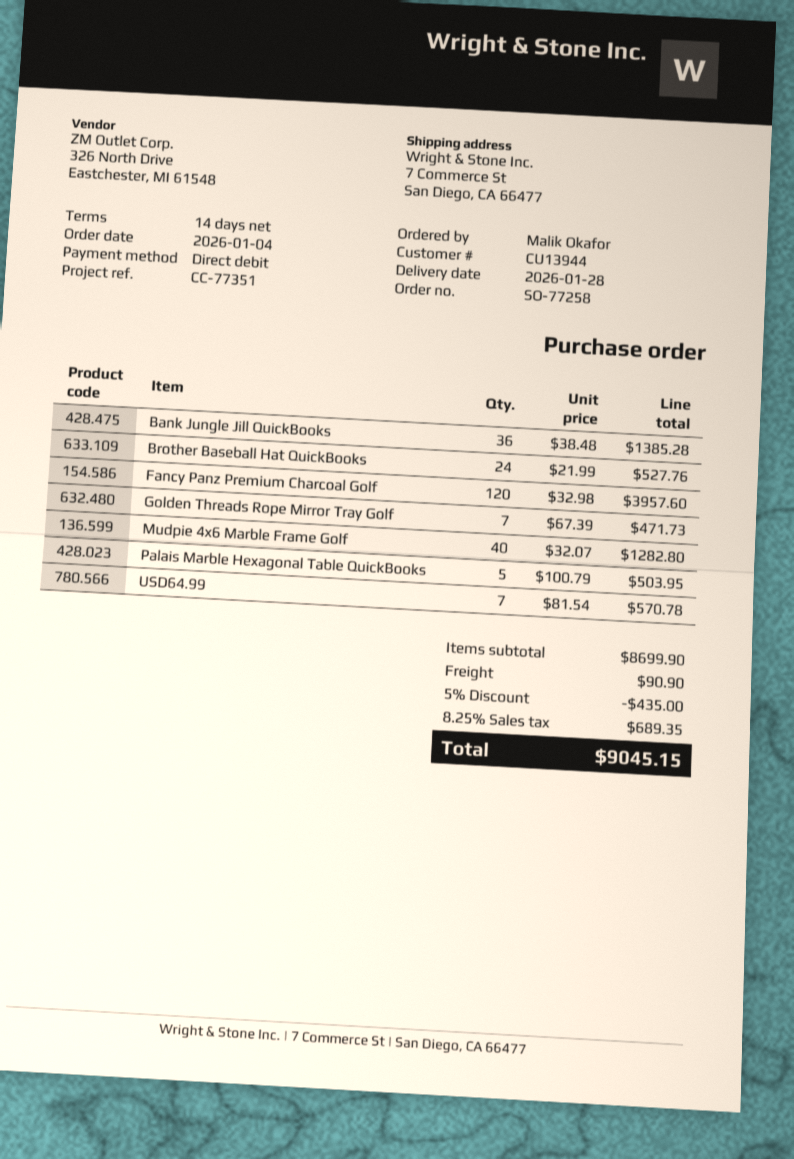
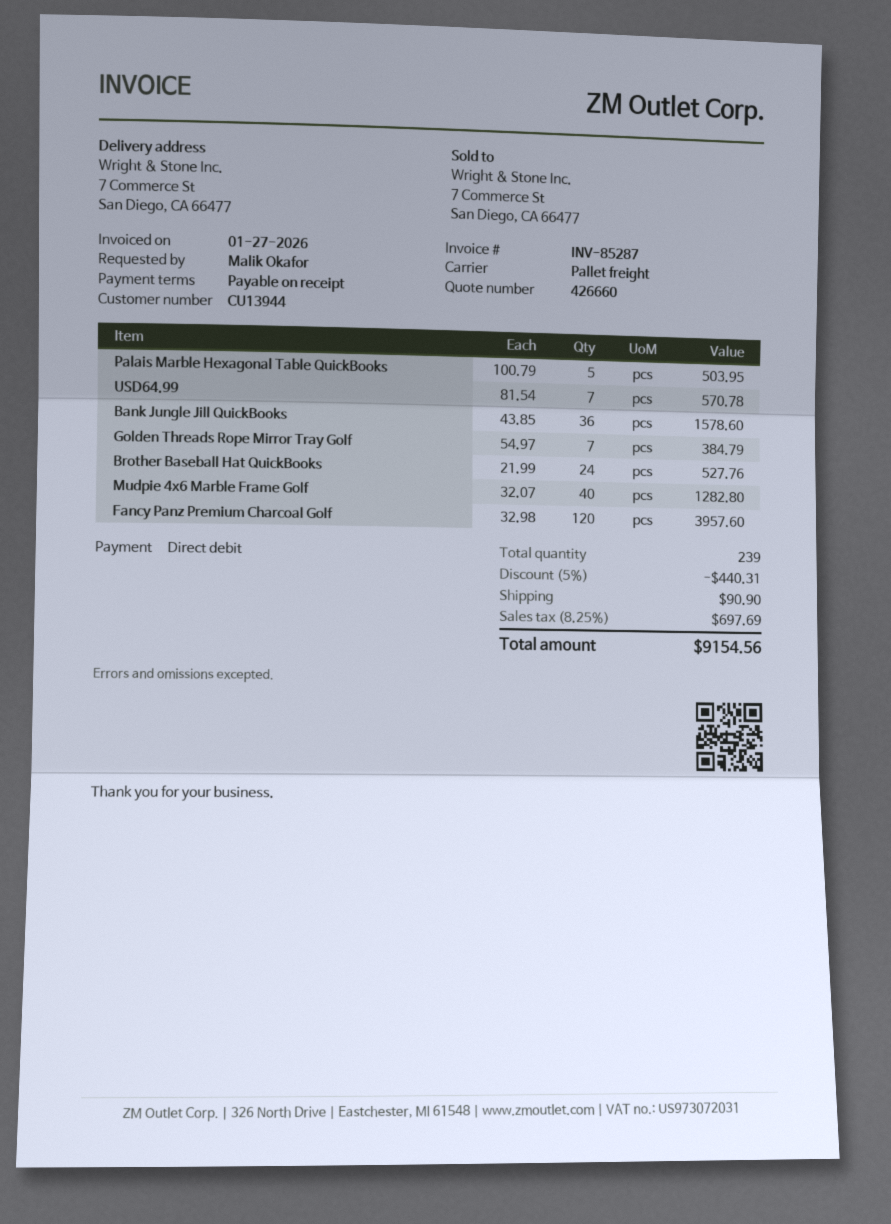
payment terms: 14 days -> on receipt
Bank Jungle Jill QuickBooks: 36 x 38.48 = 1385.28 -> 36 x 43.85 = 1578.60
Golden Threads Rope Mirror Tray Golf: 7 x 67.39 = 471.73 -> 7 x 54.97 = 384.79
discount: 5% = 435.00 -> 5% = 440.31
tax: 8.25% = 689.35 -> 8.25% = 697.69
total: 9045.15 -> 9154.56

